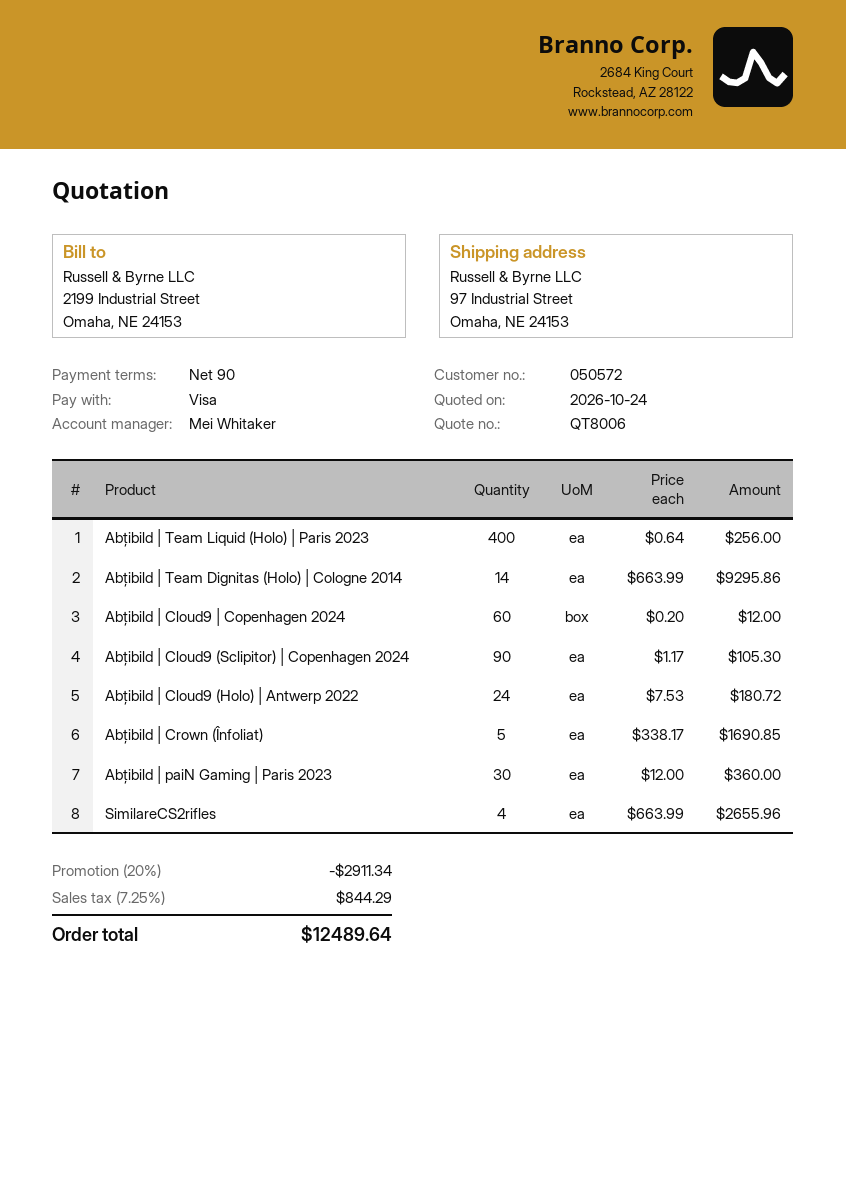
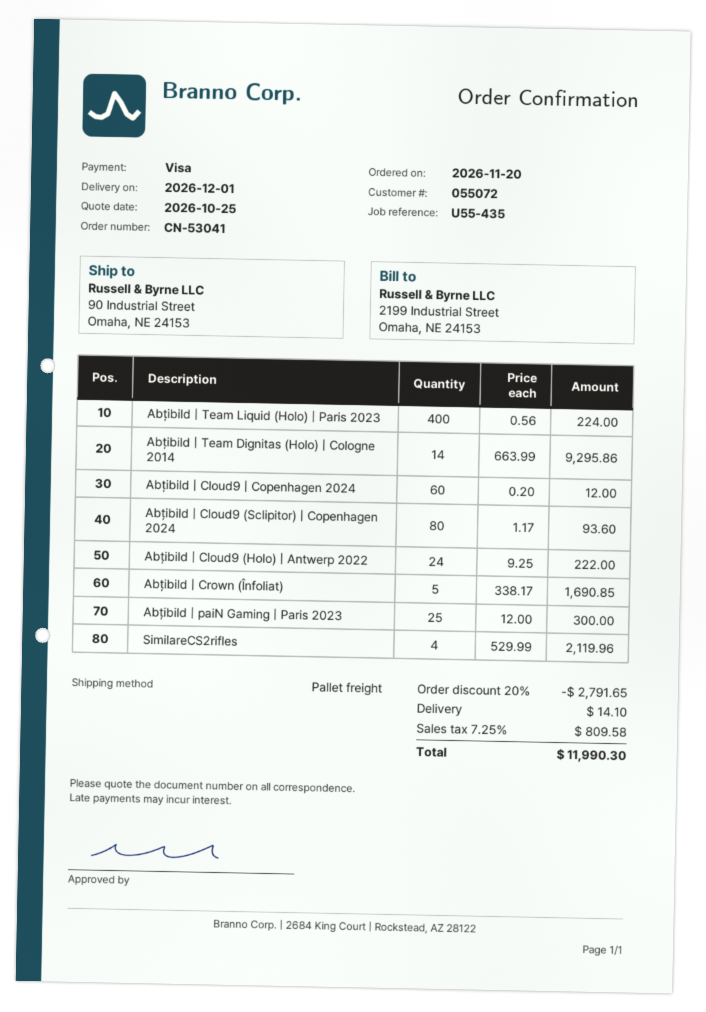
quote date: 2026-10-24 -> 2026-10-25
customer number: 050572 -> 055072
ship to: 97 Industrial Street, Omaha, NE 24153 -> 90 Industrial Street, Omaha, NE 24153
Abțibild | Team Liquid (Holo) | Paris 2023: 400 x 0.64 = 256.00 -> 400 x 0.56 = 224.00
Abțibild | Cloud9 (Sclipitor) | Copenhagen 2024: 90 x 1.17 = 105.30 -> 80 x 1.17 = 93.60
Abțibild | Cloud9 (Holo) | Antwerp 2022: 24 x 7.53 = 180.72 -> 24 x 9.25 = 222.00
Abțibild | paiN Gaming | Paris 2023: 30 x 12.00 = 360.00 -> 25 x 12.00 = 300.00
SimilareCS2rifles: 4 x 663.99 = 2655.96 -> 4 x 529.99 = 2119.96
discount: 20% = 2911.34 -> 20% = 2791.65
shipping: none -> 14.10
tax: 7.25% = 844.29 -> 7.25% = 809.58
total: 12489.64 -> 11990.30

